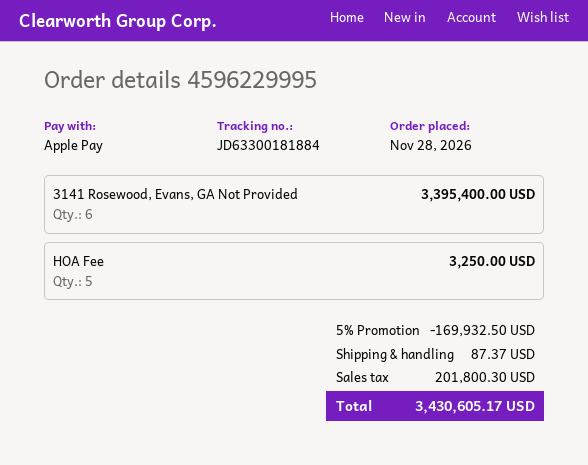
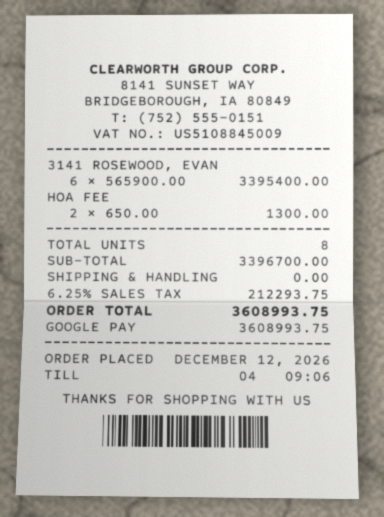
order date: 2026-11-28 -> 2026-12-12
payment method: Apple Pay -> Google Pay
HOA Fee: 5 for 3250.00 -> 2 for 1300.00
discount: 5% = 169932.50 -> none
shipping: 87.37 -> 0.00
tax: 201800.30 -> 212293.75
total: 3430605.17 -> 3608993.75

